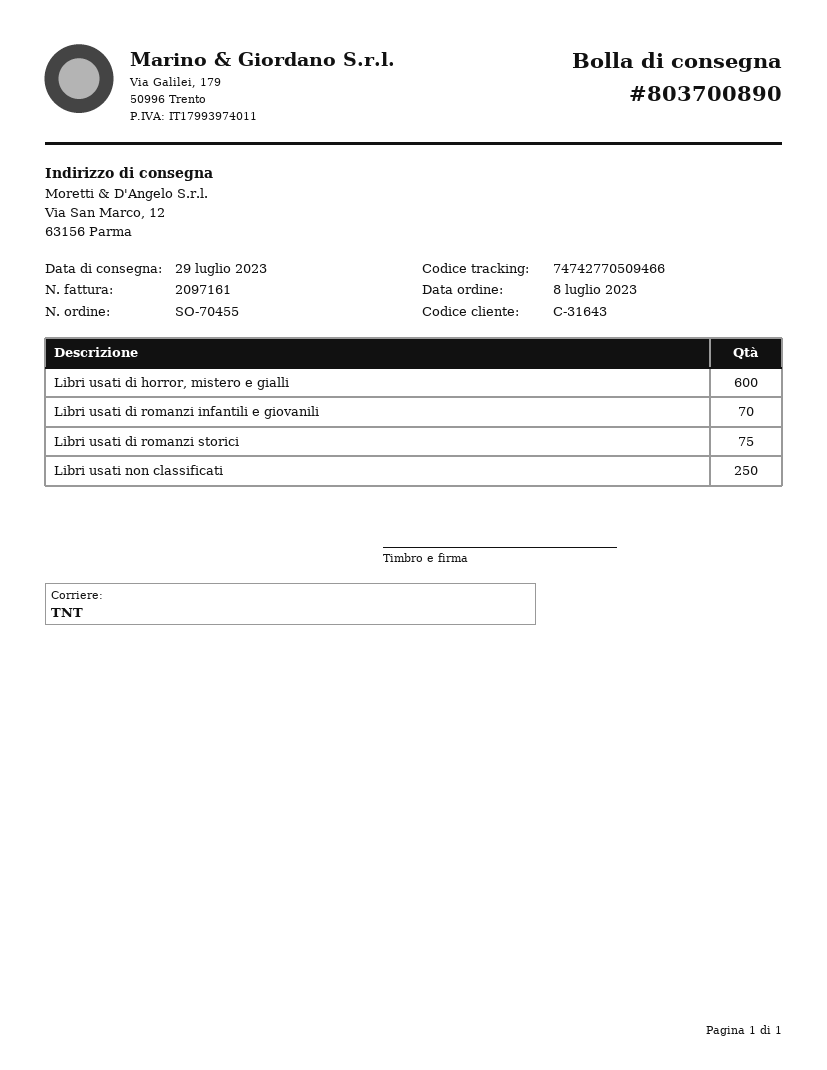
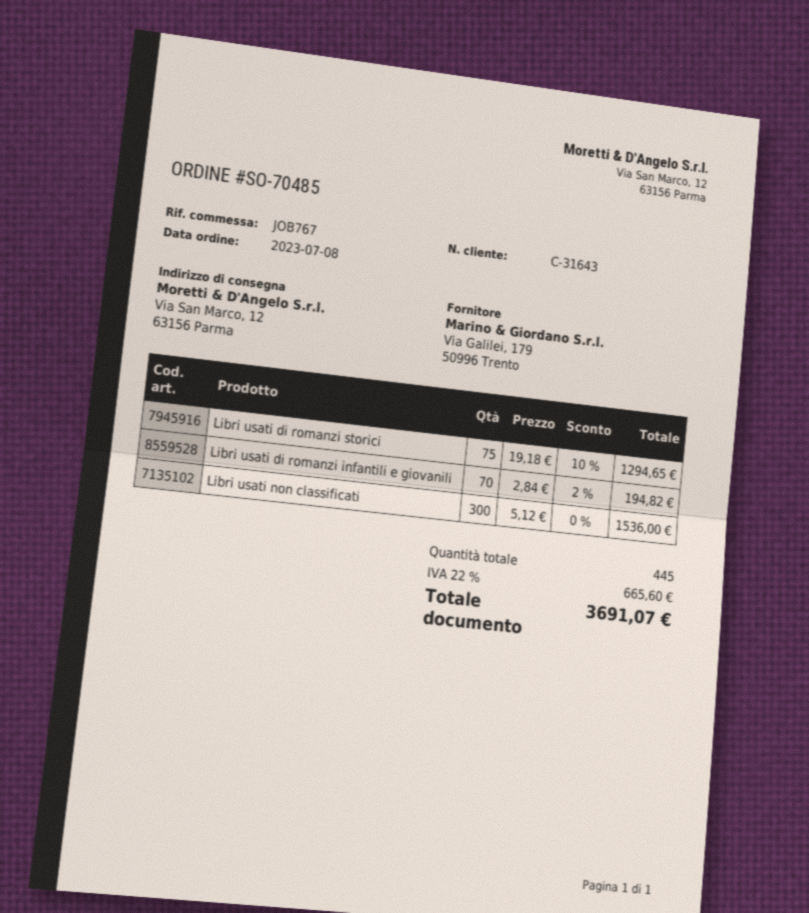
order number: SO-70455 -> SO-70485
Libri usati di horror, mistero e gialli: 600 -> none
Libri usati non classificati: 250 -> 300

